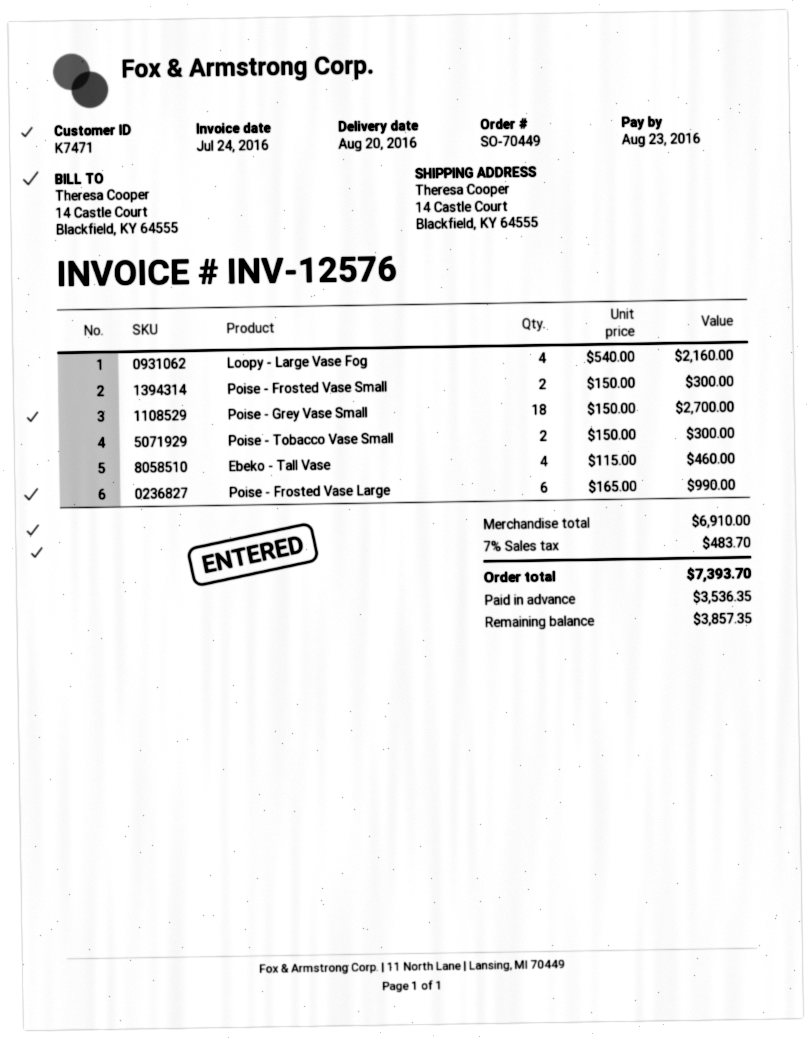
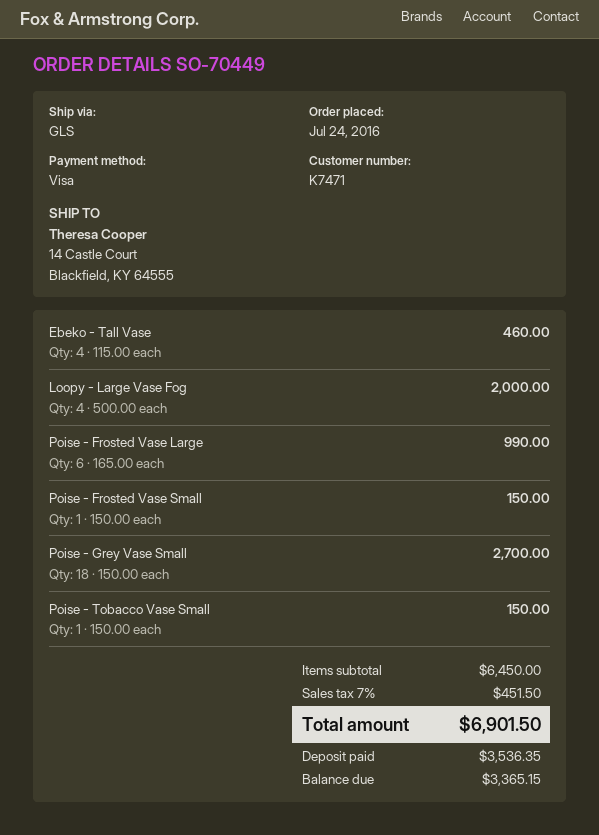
Loopy - Large Vase Fog: 4 x 540.00 = 2160.00 -> 4 x 500.00 = 2000.00
Poise - Frosted Vase Small: 2 x 150.00 = 300.00 -> 1 x 150.00 = 150.00
Poise - Tobacco Vase Small: 2 x 150.00 = 300.00 -> 1 x 150.00 = 150.00
subtotal: 6910.00 -> 6450.00
tax: 7% = 483.70 -> 7% = 451.50
total: 7393.70 -> 6901.50
balance: 3857.35 -> 3365.15

